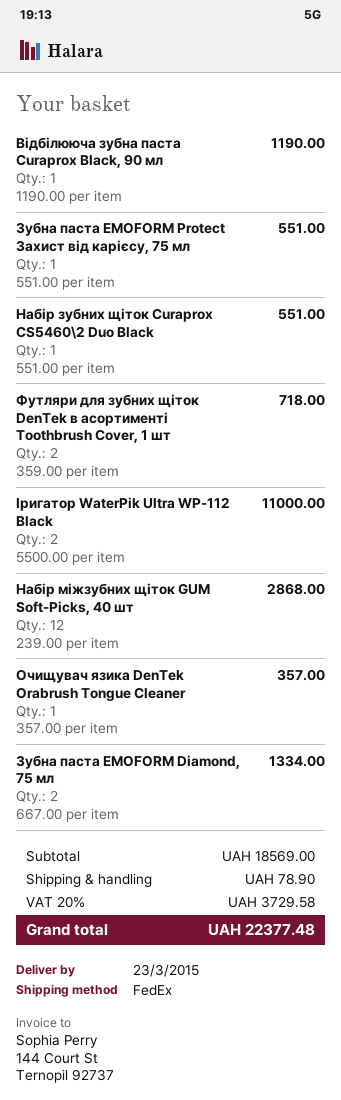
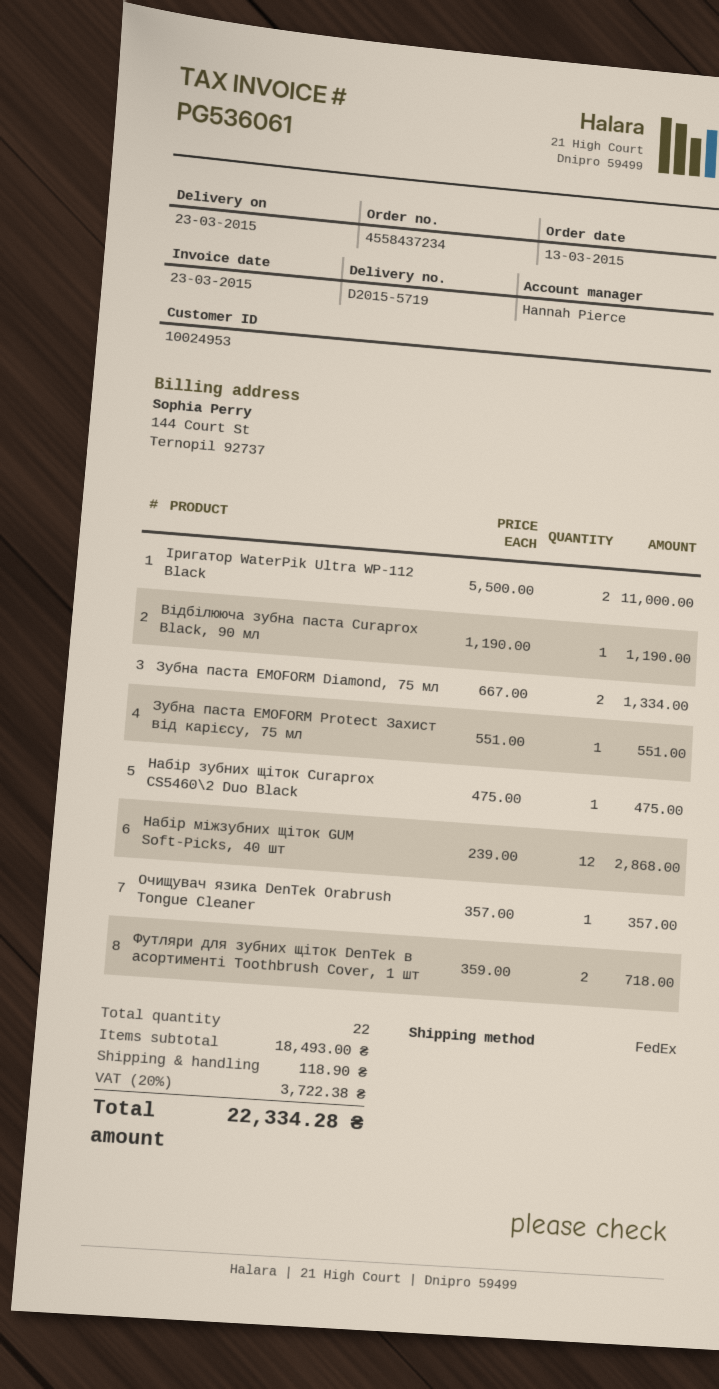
Набір зубних щіток Curaprox CS5460\2 Duo Black: 1 x 551.00 = 551.00 -> 1 x 475.00 = 475.00
subtotal: 18569.00 -> 18493.00
shipping: 78.90 -> 118.90
tax: 20% = 3729.58 -> 20% = 3722.38
total: 22377.48 -> 22334.28

